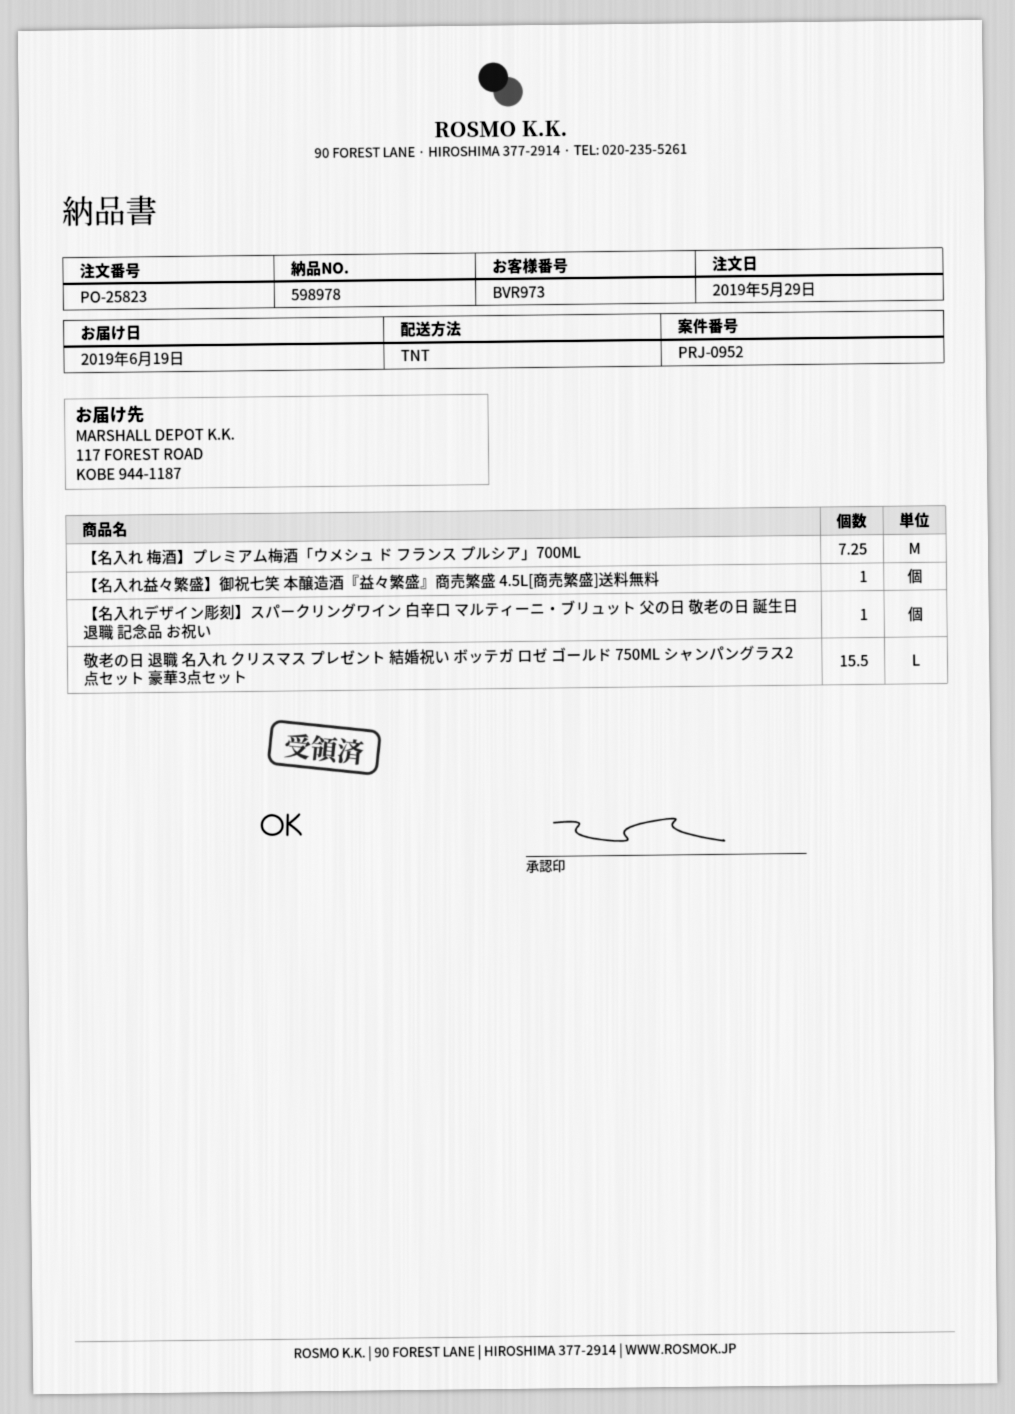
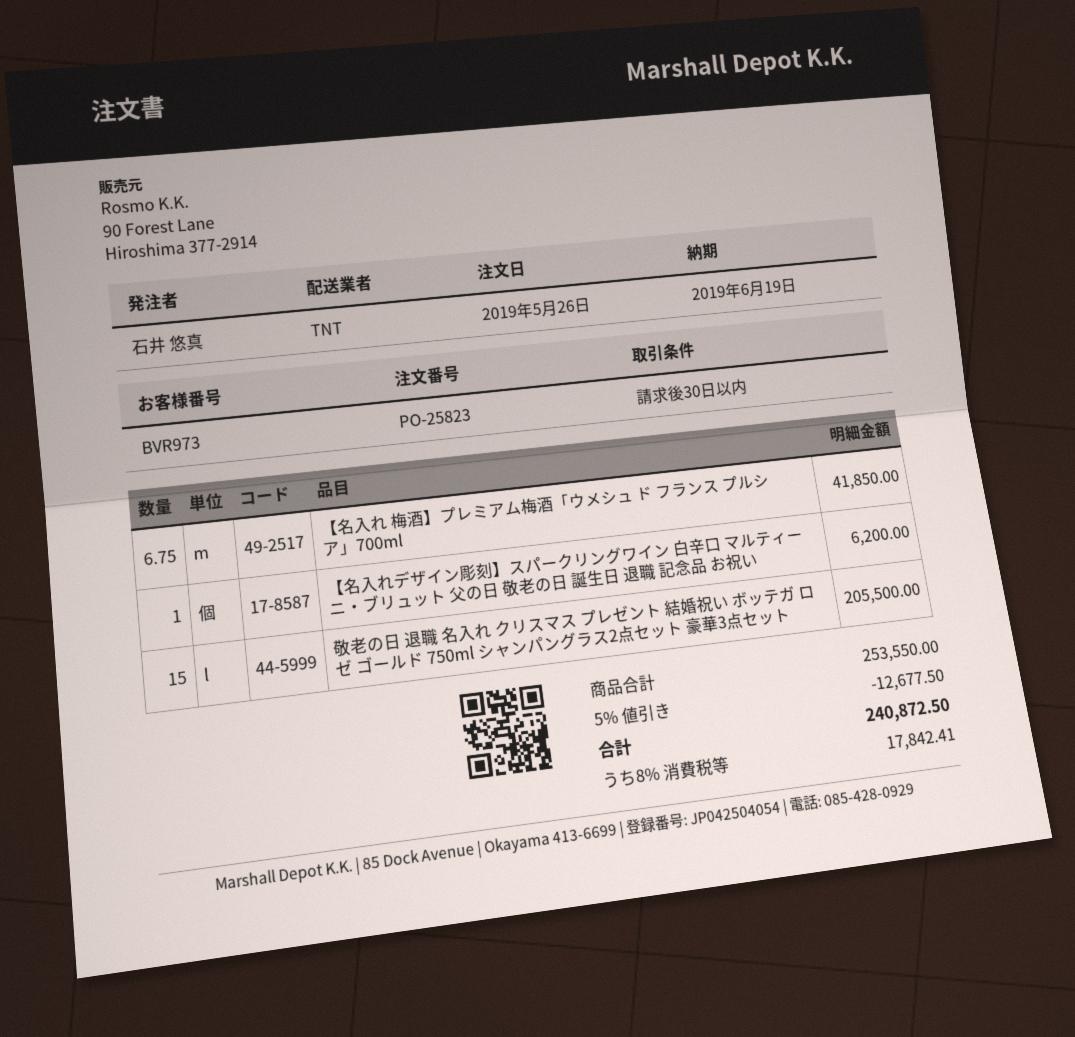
order date: 2019-05-29 -> 2019-05-26
【名入れ 梅酒】プレミアム梅酒「ウメシュ ド フランス プルシア」700ML: 7.25 -> 6.75
【名入れ益々繁盛】御祝七笑 本醸造酒『益々繁盛』商売繁盛 4.5L[商売繁盛]送料無料: 1 -> none
敬老の日 退職 名入れ クリスマス プレゼント 結婚祝い ボッテガ ロゼ ゴールド 750ML シャンパングラス2点セット 豪華3点セット: 15.5 -> 15

